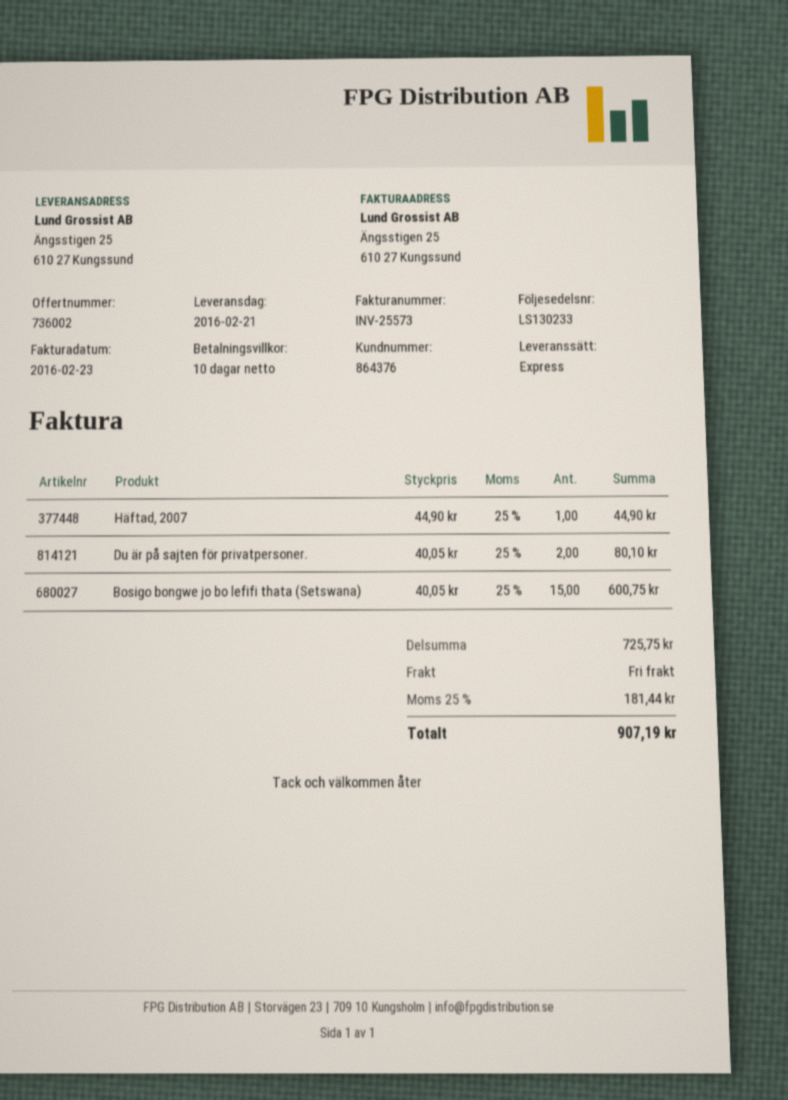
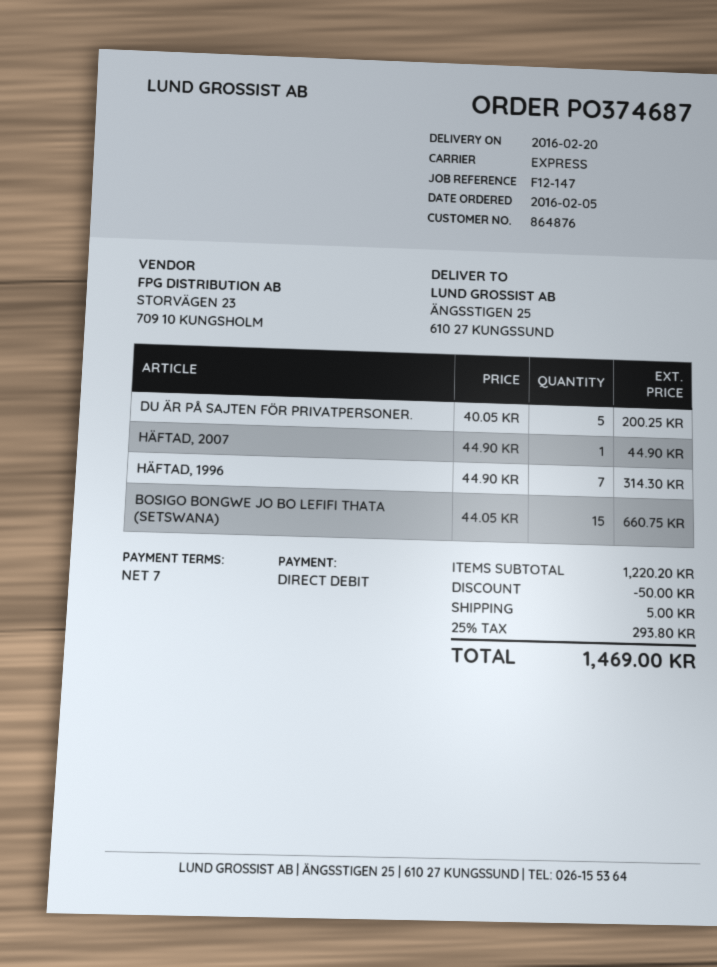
delivery date: 2016-02-21 -> 2016-02-20
payment terms: 10 days -> 7 days
customer number: 864376 -> 864876
Du är på sajten för privatpersoner.: 2 x 40.05 = 80.10 -> 5 x 40.05 = 200.25
Bosigo bongwe jo bo lefifi thata (Setswana): 15 x 40.05 = 600.75 -> 15 x 44.05 = 660.75
HÄFTAD, 1996: none -> 7 x 44.90 = 314.30
subtotal: 725.75 -> 1220.20
discount: none -> 50.00
shipping: 0.00 -> 5.00
tax: 25% = 181.44 -> 25% = 293.80
total: 907.19 -> 1469.00

